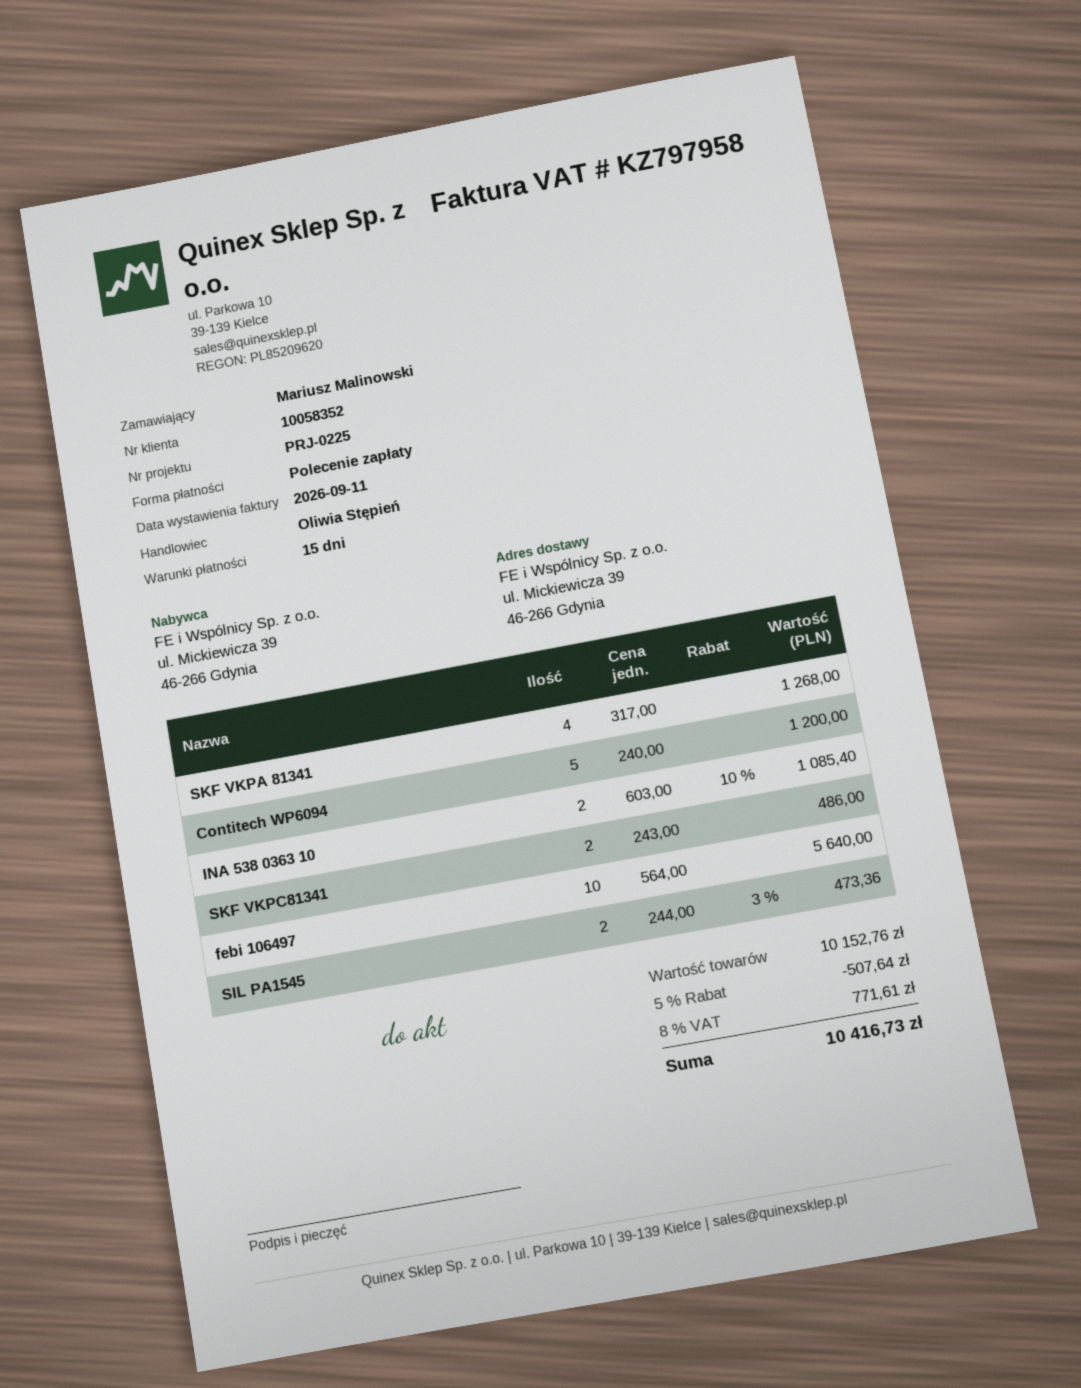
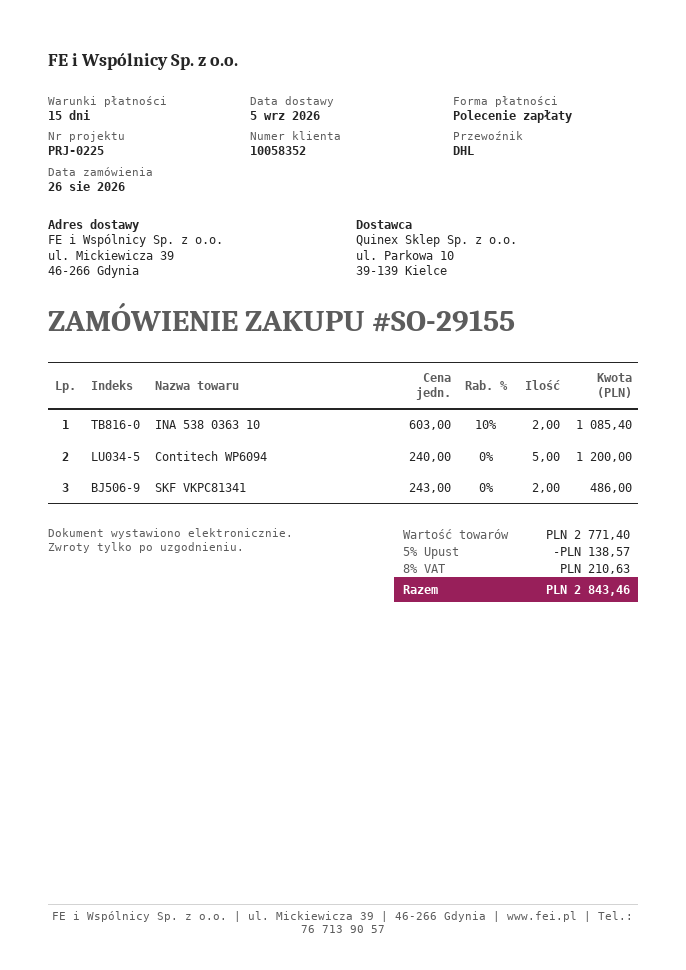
SKF VKPA 81341: 4 x 317.00 = 1268.00 -> none
febi 106497: 10 x 564.00 = 5640.00 -> none
SIL PA1545: 2 x 244.00 - 3% = 473.36 -> none
subtotal: 10152.76 -> 2771.40
discount: 5% = 507.64 -> 5% = 138.57
tax: 8% = 771.61 -> 8% = 210.63
total: 10416.73 -> 2843.46

